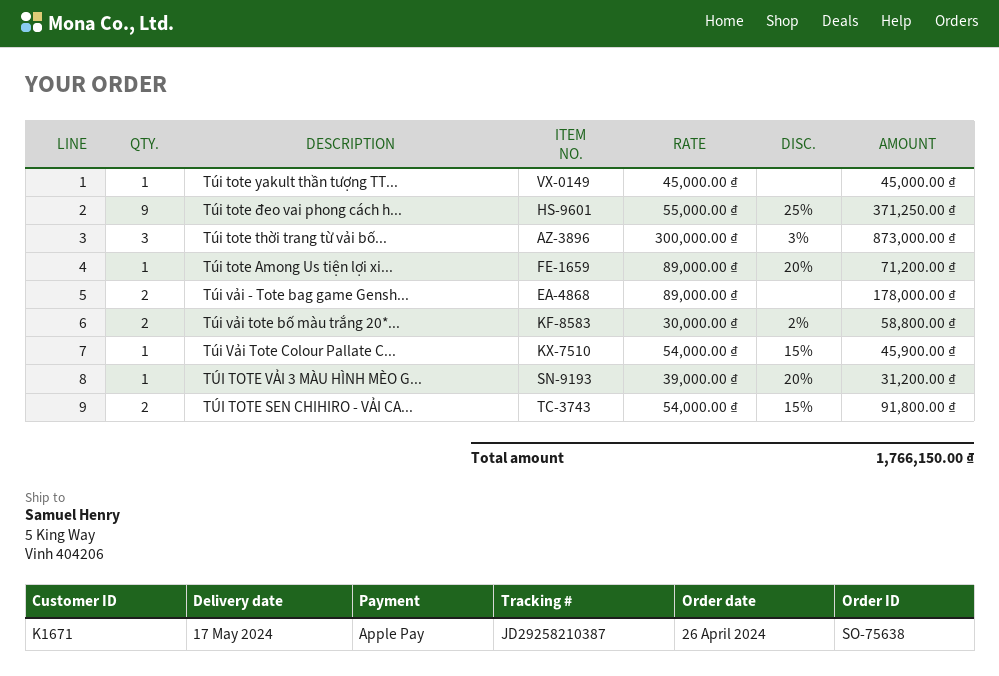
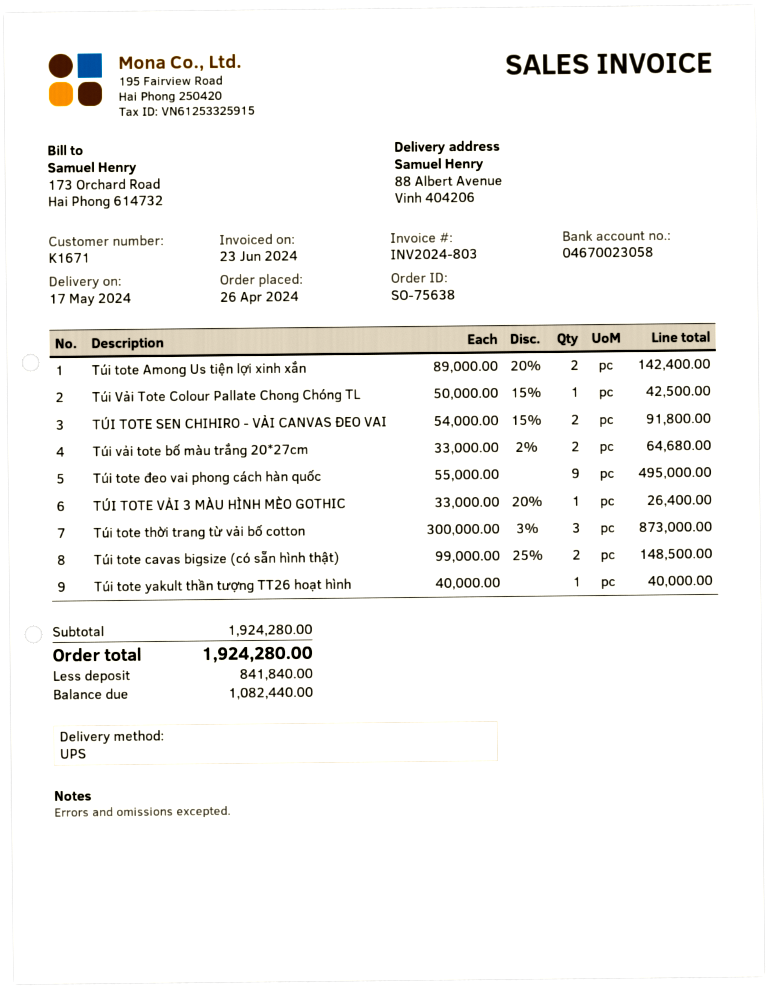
ship to: 5 King Way, Vinh 404206 -> 88 Albert Avenue, Vinh 404206
Túi tote yakult thần tượng TT...: 1 x 45000.00 = 45000.00 -> 1 x 40000.00 = 40000.00
Túi tote đeo vai phong cách h...: 9 x 55000.00 - 25% = 371250.00 -> 9 x 55000.00 = 495000.00
Túi tote Among Us tiện lợi xi...: 1 x 89000.00 - 20% = 71200.00 -> 2 x 89000.00 - 20% = 142400.00
Túi vải - Tote bag game Gensh...: 2 x 89000.00 = 178000.00 -> none
Túi vải tote bố màu trắng 20*...: 2 x 30000.00 - 2% = 58800.00 -> 2 x 33000.00 - 2% = 64680.00
Túi Vải Tote Colour Pallate C...: 1 x 54000.00 - 15% = 45900.00 -> 1 x 50000.00 - 15% = 42500.00
TÚI TOTE VẢI 3 MÀU HÌNH MÈO G...: 1 x 39000.00 - 20% = 31200.00 -> 1 x 33000.00 - 20% = 26400.00
Túi tote cavas bigsize (có sẵn hình thật): none -> 2 x 99000.00 - 25% = 148500.00
total: 1766150.00 -> 1924280.00

